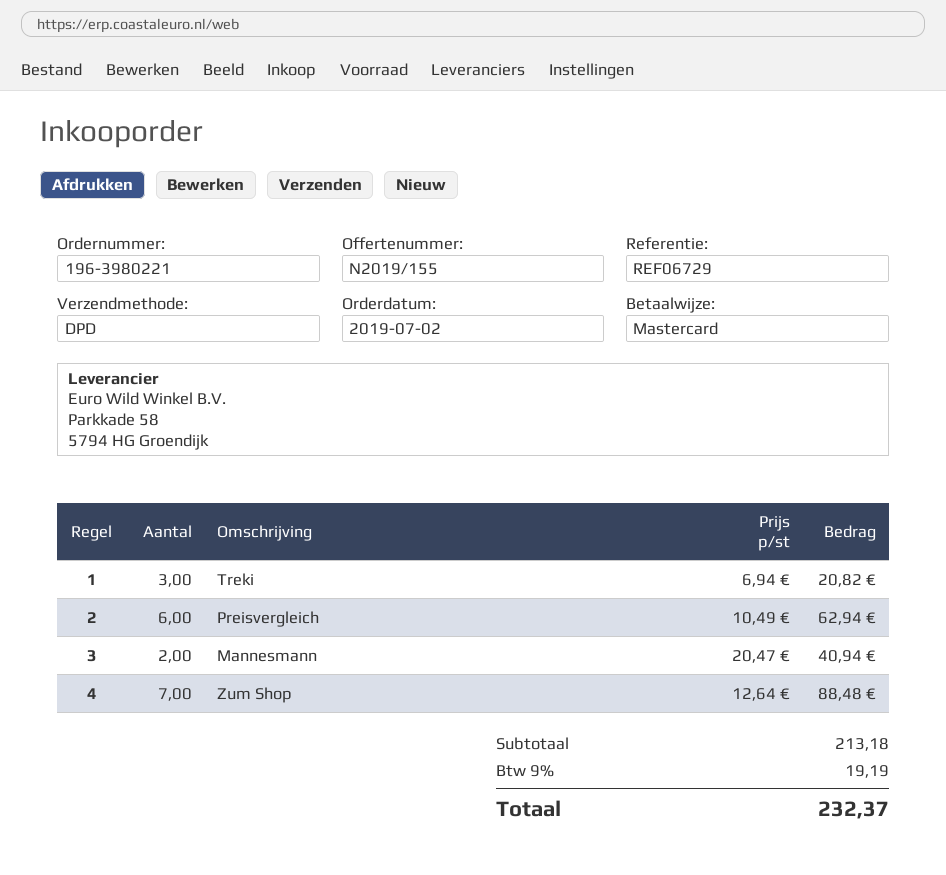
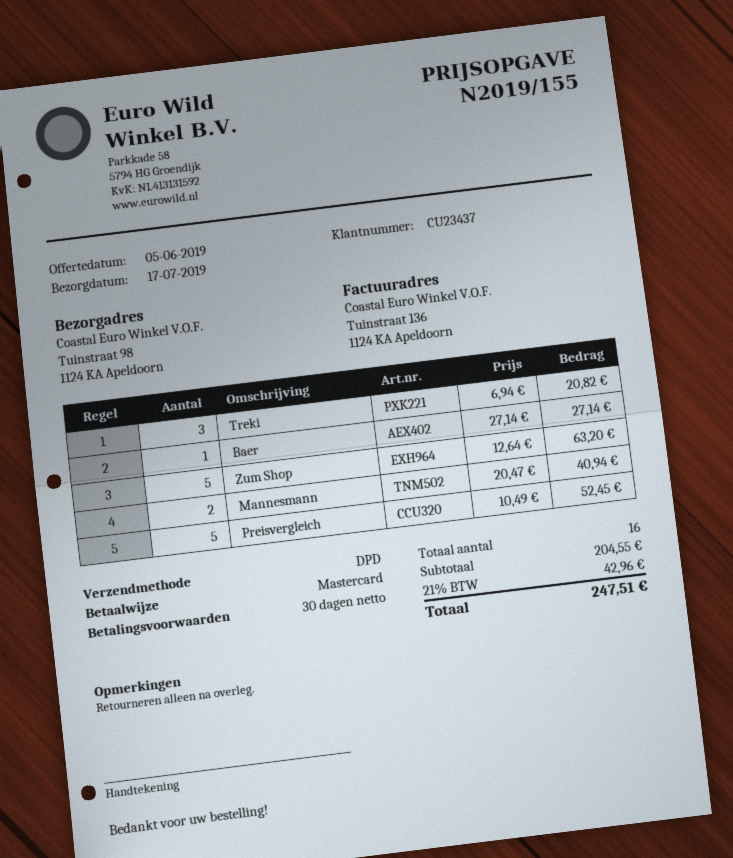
Preisvergleich: 6 x 10.49 = 62.94 -> 5 x 10.49 = 52.45
Zum Shop: 7 x 12.64 = 88.48 -> 5 x 12.64 = 63.20
Baer: none -> 1 x 27.14 = 27.14
subtotal: 213.18 -> 204.55
tax: 9% = 19.19 -> 21% = 42.96
total: 232.37 -> 247.51

